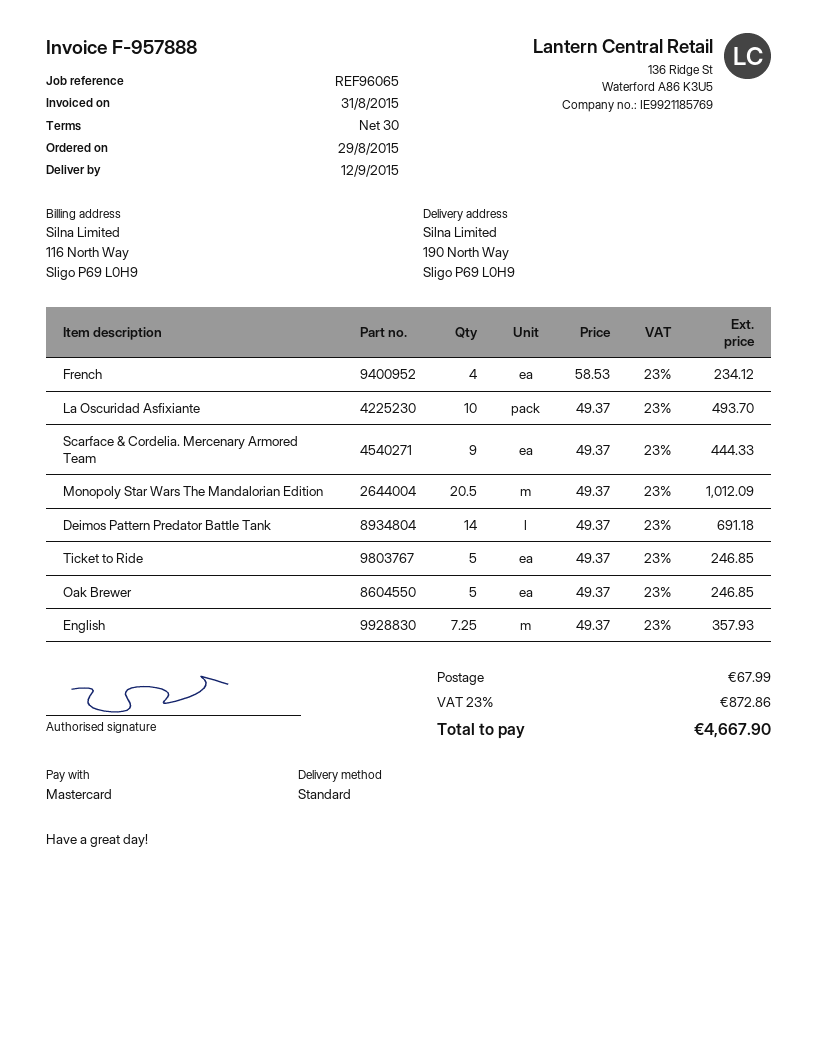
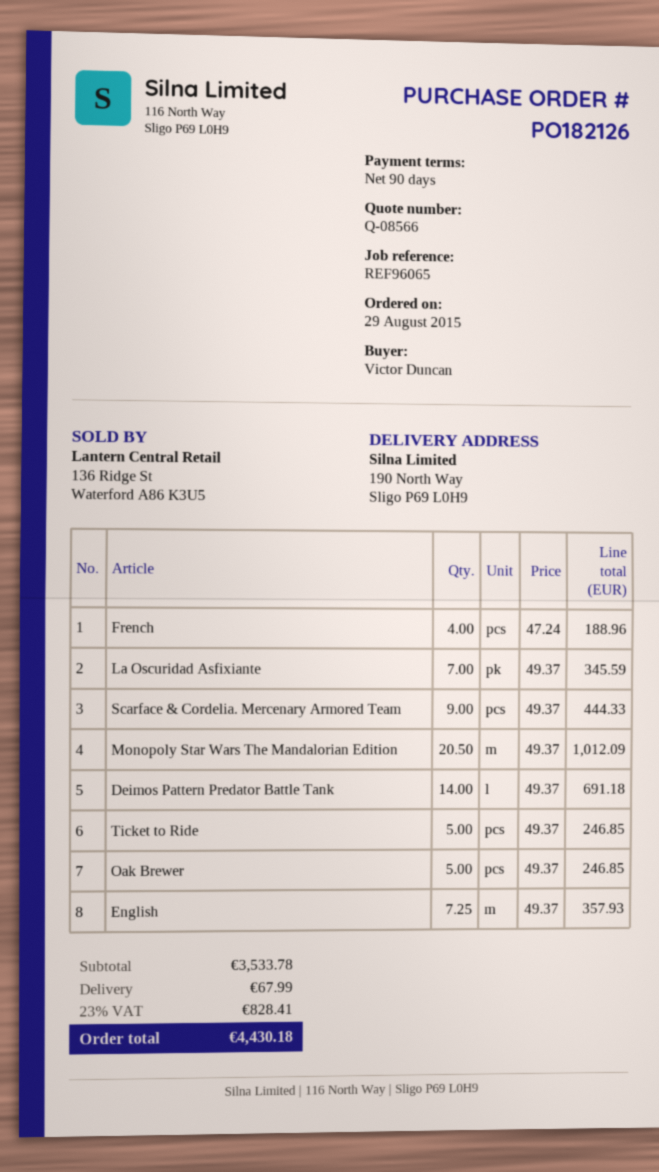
payment terms: 30 days -> 90 days
French: 4 x 58.53 = 234.12 -> 4 x 47.24 = 188.96
La Oscuridad Asfixiante: 10 x 49.37 = 493.70 -> 7 x 49.37 = 345.59
tax: 23% = 872.86 -> 23% = 828.41
total: 4667.90 -> 4430.18

